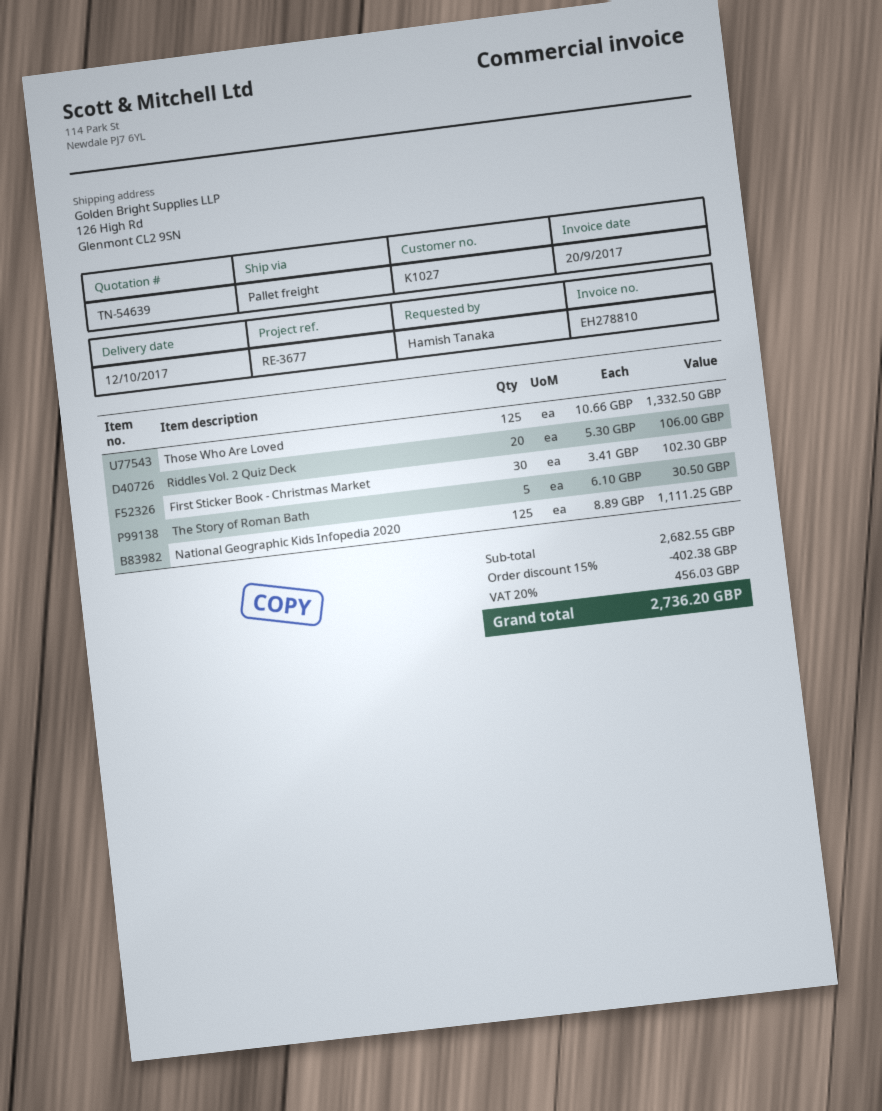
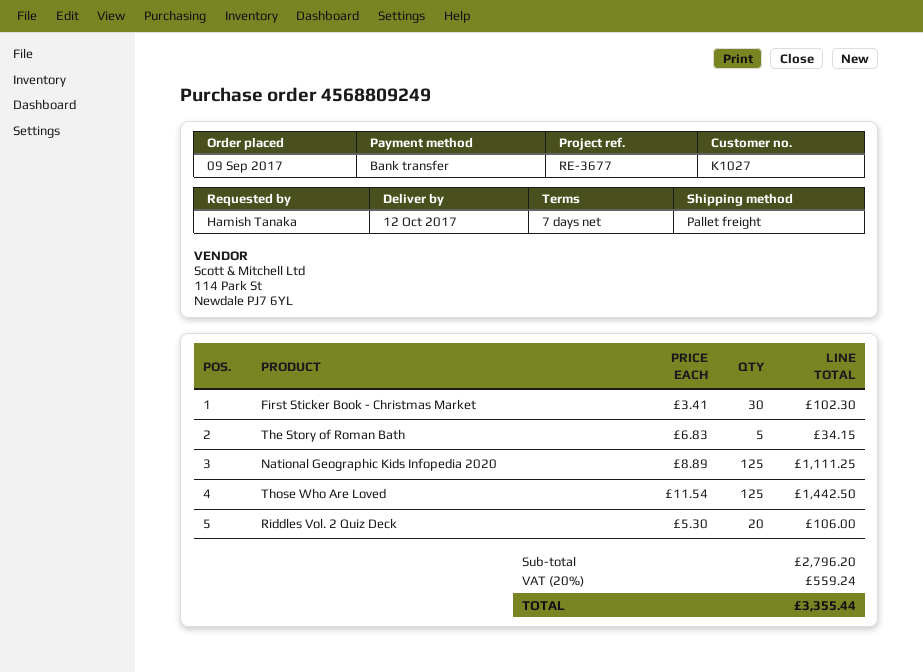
Those Who Are Loved: 125 x 10.66 = 1332.50 -> 125 x 11.54 = 1442.50
The Story of Roman Bath: 5 x 6.10 = 30.50 -> 5 x 6.83 = 34.15
subtotal: 2682.55 -> 2796.20
discount: 15% = 402.38 -> none
tax: 20% = 456.03 -> 20% = 559.24
total: 2736.20 -> 3355.44

